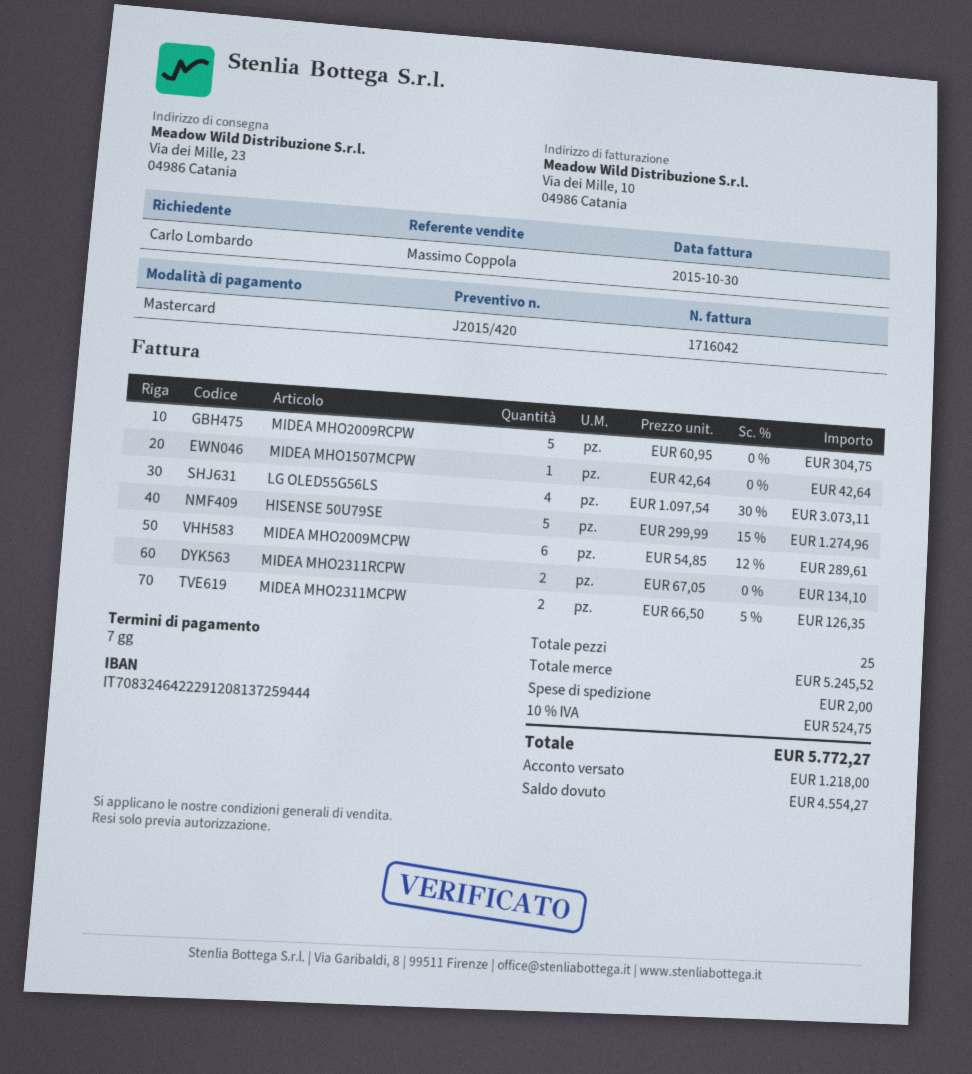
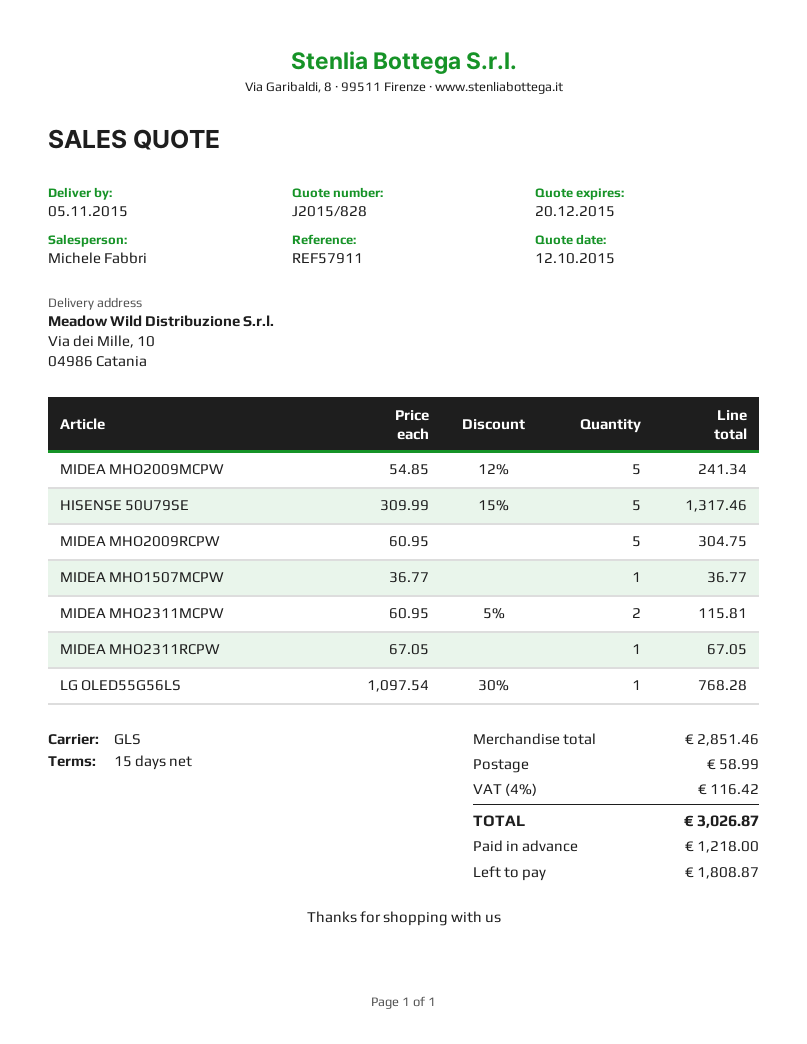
quote number: J2015/420 -> J2015/828
payment terms: 7 days -> 15 days
sales rep: Massimo Coppola -> Michele Fabbri
ship to: Via dei Mille, 23, 04986 Catania -> Via dei Mille, 10, 04986 Catania
MIDEA MHO1507MCPW: 1 x 42.64 = 42.64 -> 1 x 36.77 = 36.77
LG OLED55G56LS: 4 x 1097.54 - 30% = 3073.11 -> 1 x 1097.54 - 30% = 768.28
HISENSE 50U79SE: 5 x 299.99 - 15% = 1274.96 -> 5 x 309.99 - 15% = 1317.46
MIDEA MHO2009MCPW: 6 x 54.85 - 12% = 289.61 -> 5 x 54.85 - 12% = 241.34
MIDEA MHO2311RCPW: 2 x 67.05 = 134.10 -> 1 x 67.05 = 67.05
MIDEA MHO2311MCPW: 2 x 66.50 - 5% = 126.35 -> 2 x 60.95 - 5% = 115.81
subtotal: 5245.52 -> 2851.46
shipping: 2.00 -> 58.99
tax: 10% = 524.75 -> 4% = 116.42
total: 5772.27 -> 3026.87
balance: 4554.27 -> 1808.87

